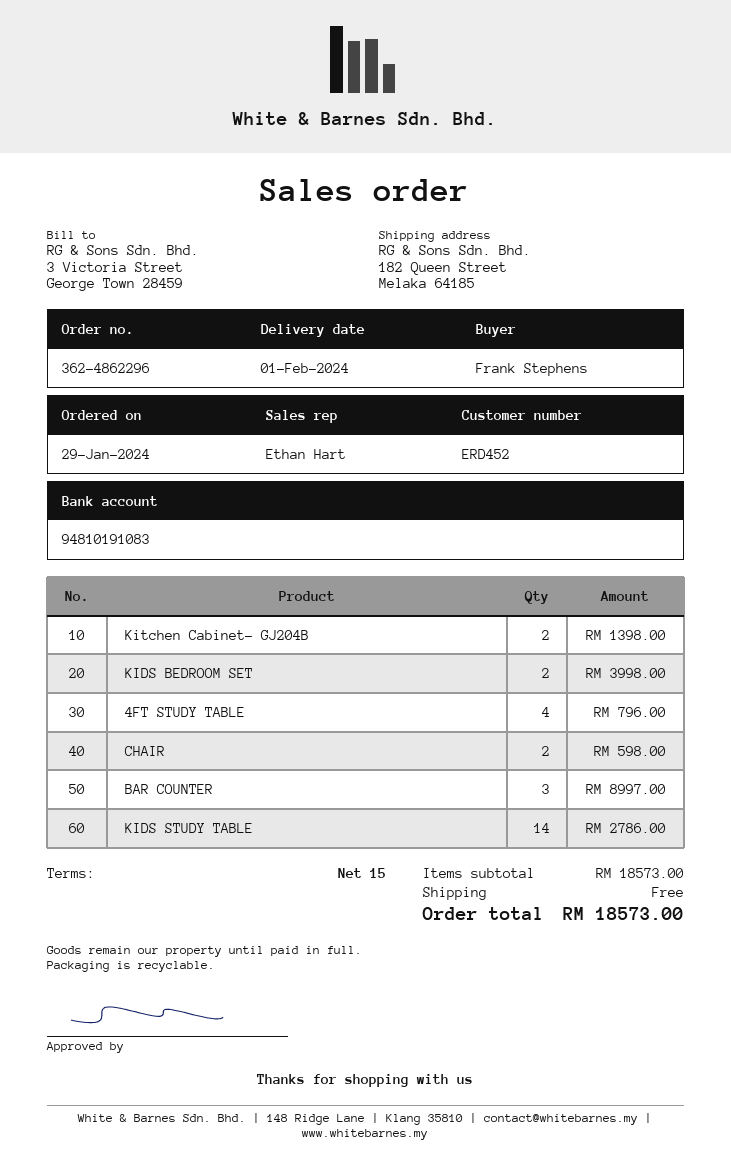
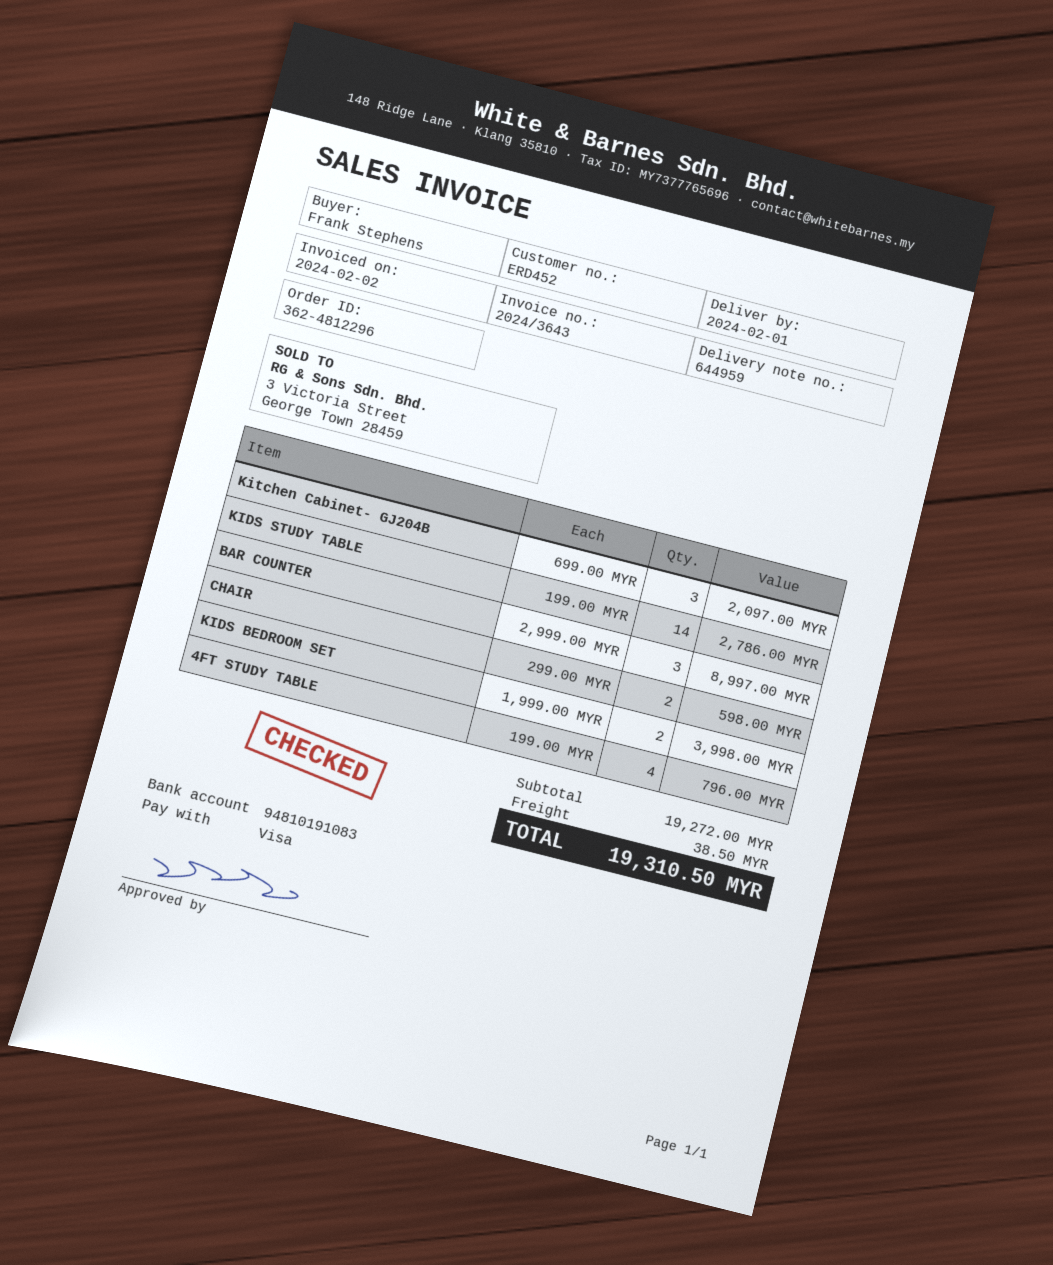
order number: 362-4862296 -> 362-4812296
Kitchen Cabinet- GJ204B: 2 for 1398.00 -> 3 for 2097.00
subtotal: 18573.00 -> 19272.00
shipping: 0.00 -> 38.50
total: 18573.00 -> 19310.50

